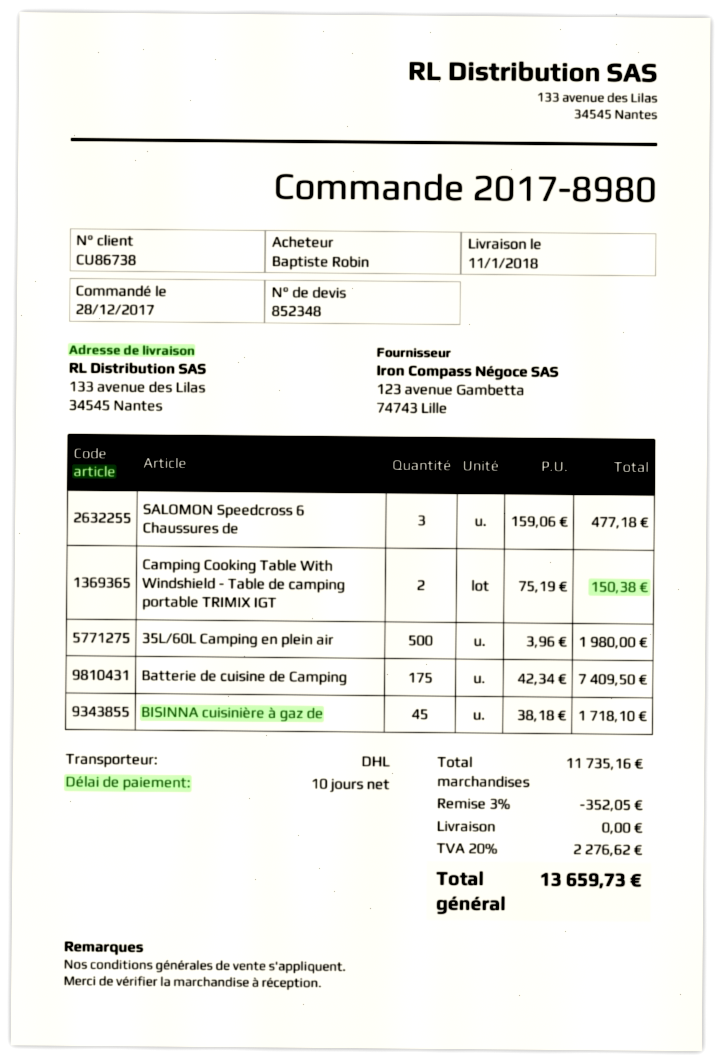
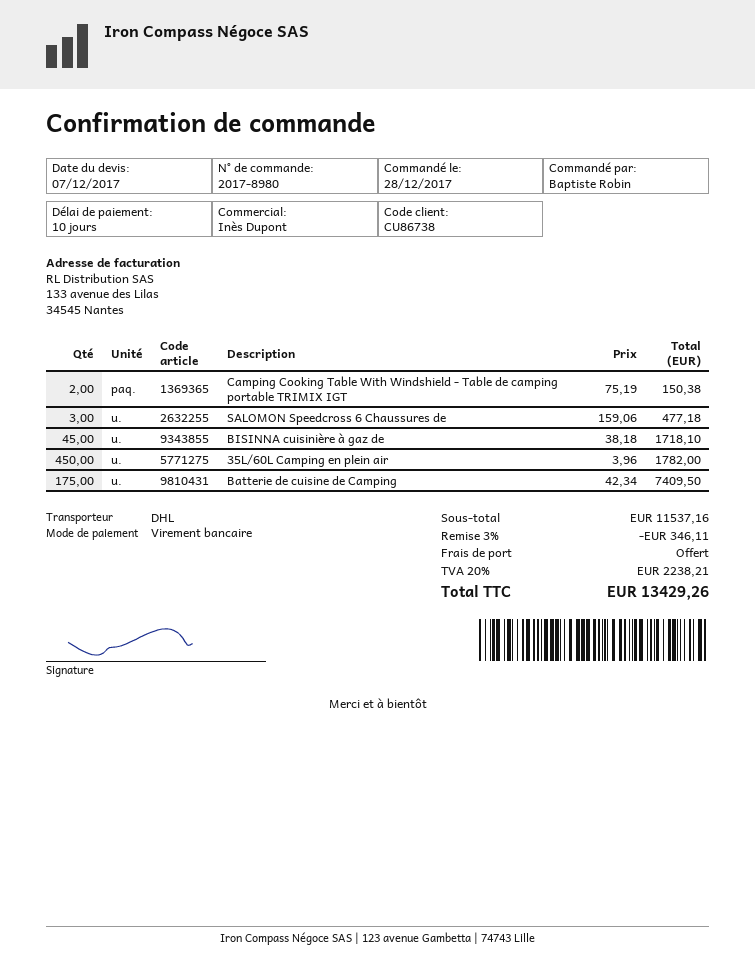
35L/60L Camping en plein air: 500 x 3.96 = 1980.00 -> 450 x 3.96 = 1782.00
subtotal: 11735.16 -> 11537.16
discount: 3% = 352.05 -> 3% = 346.11
tax: 20% = 2276.62 -> 20% = 2238.21
total: 13659.73 -> 13429.26

